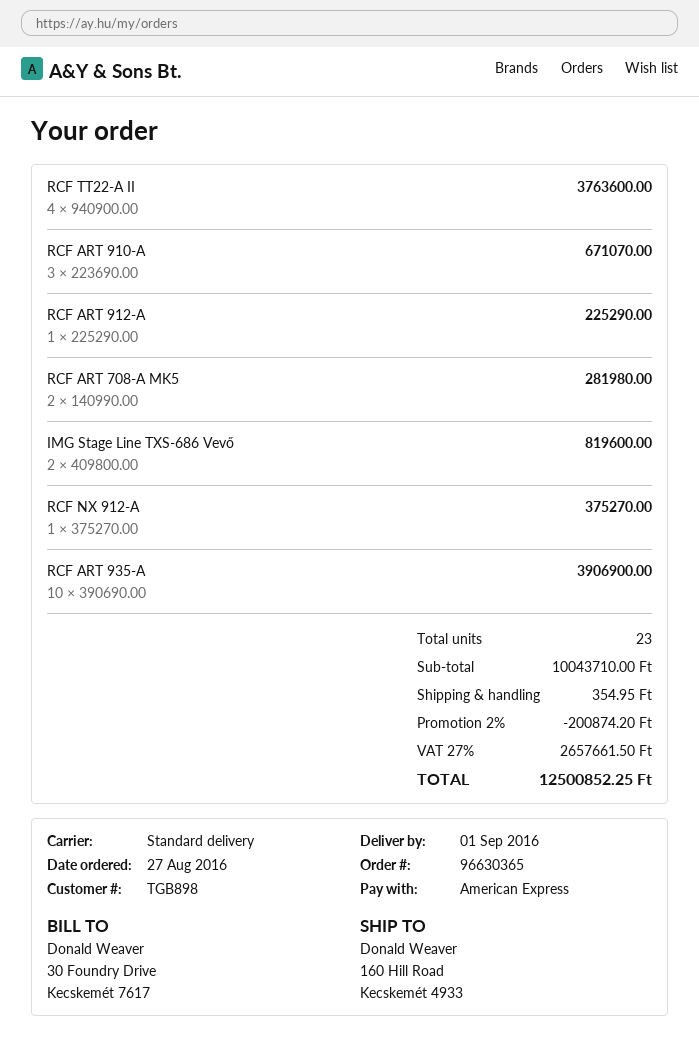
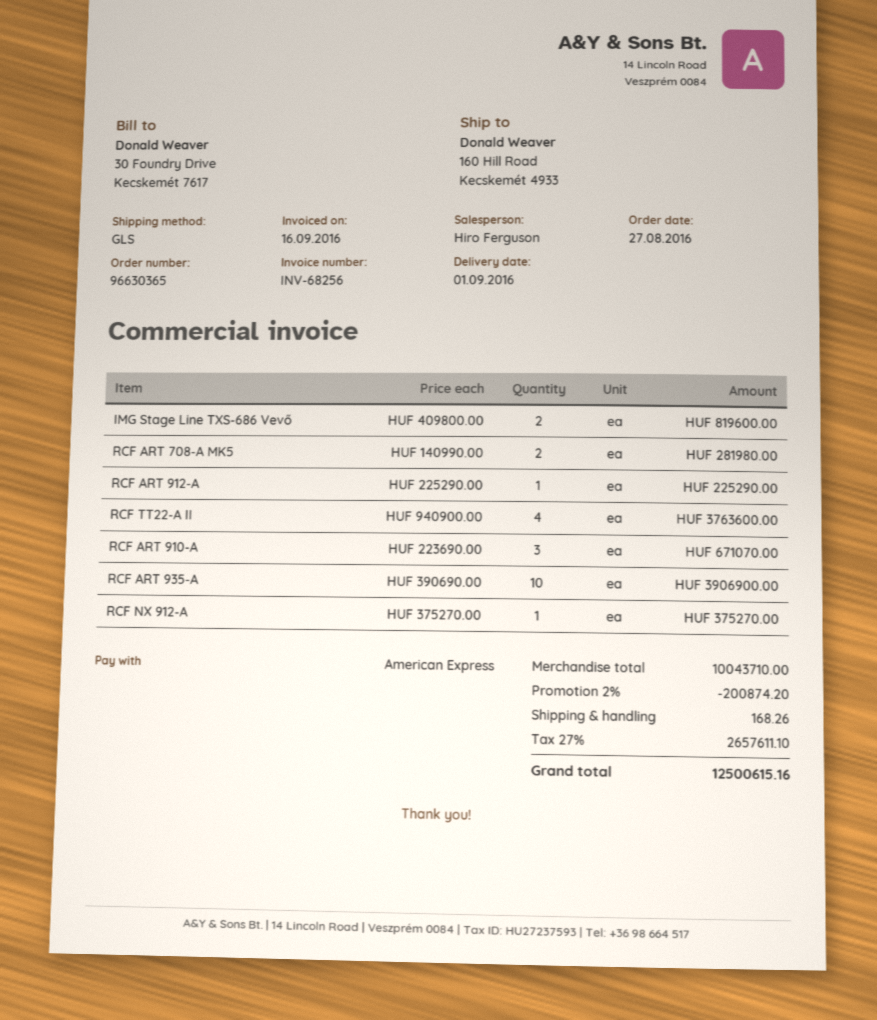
shipping method: standard -> GLS
shipping: 354.95 -> 168.26
tax: 27% = 2657661.50 -> 27% = 2657611.10
total: 12500852.25 -> 12500615.16

